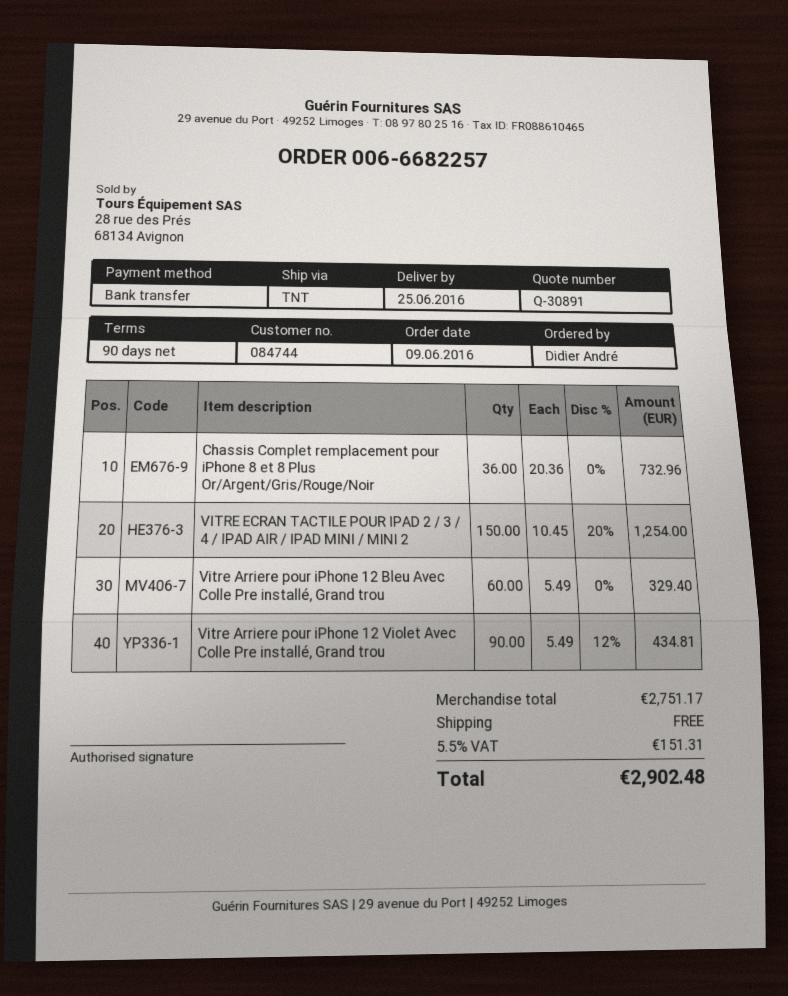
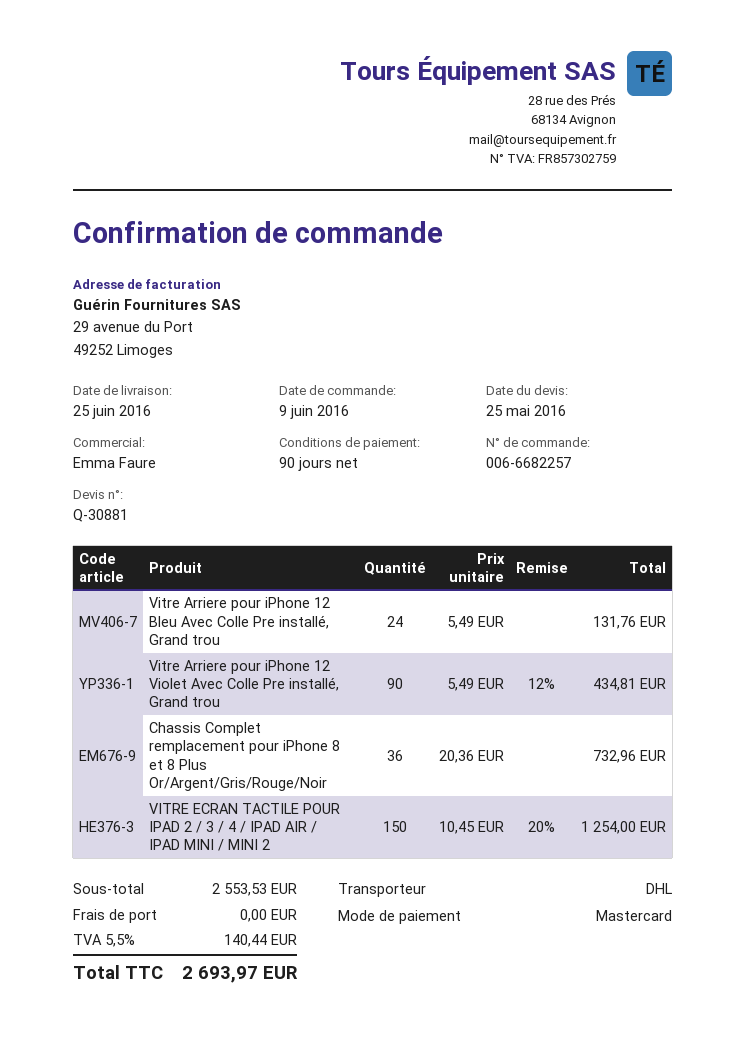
quote number: Q-30891 -> Q-30881
payment method: bank transfer -> Mastercard
shipping method: TNT -> DHL
Vitre Arriere pour iPhone 12 Bleu Avec Colle Pre installé, Grand trou: 60 x 5.49 = 329.40 -> 24 x 5.49 = 131.76
subtotal: 2751.17 -> 2553.53
tax: 5.5% = 151.31 -> 5.5% = 140.44
total: 2902.48 -> 2693.97

